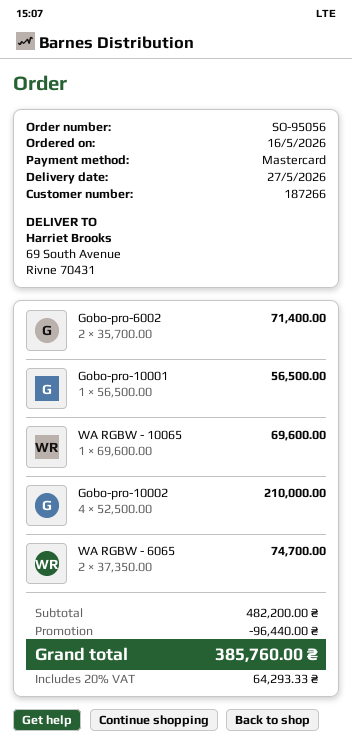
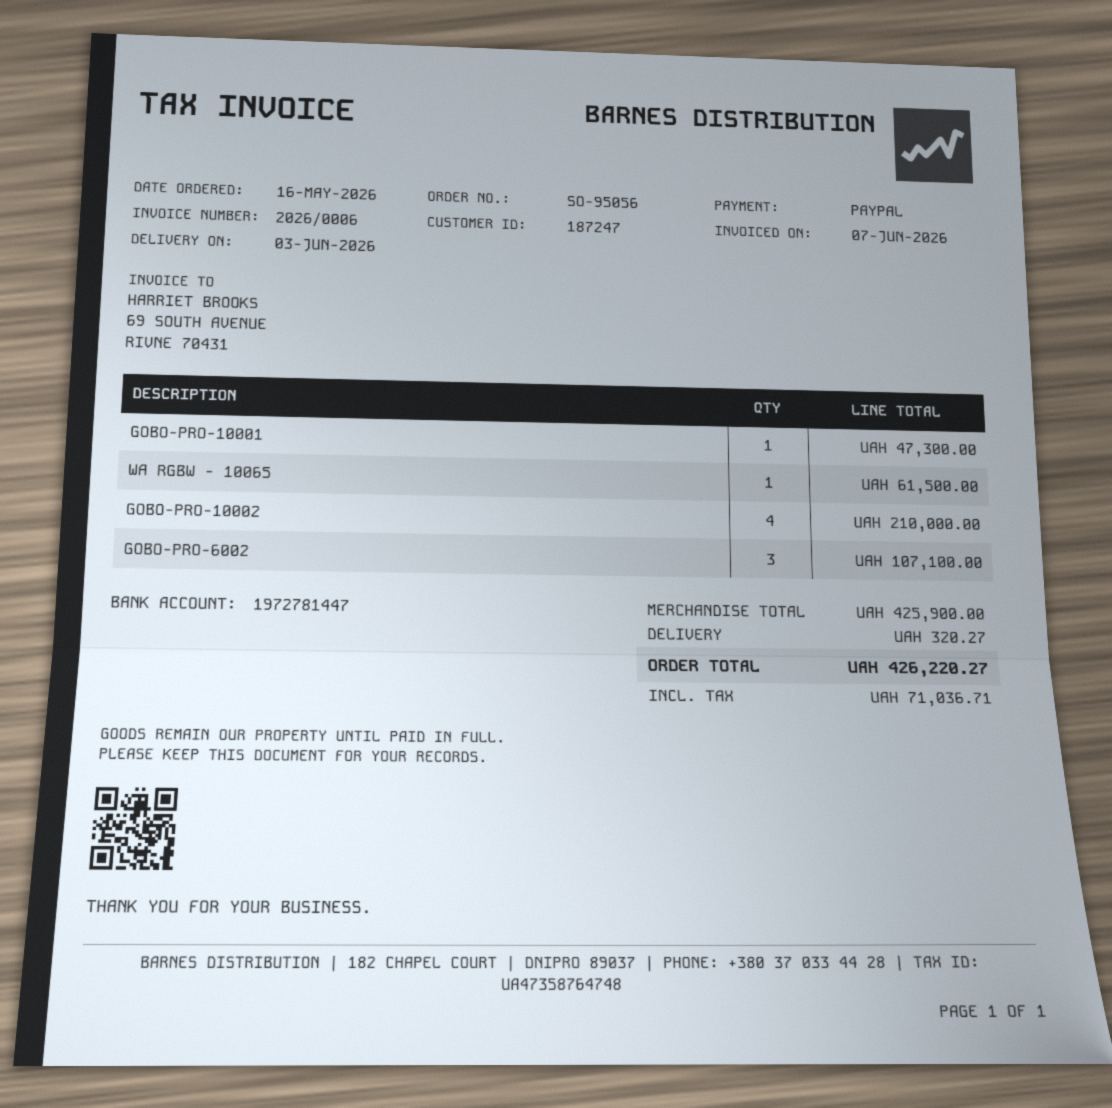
delivery date: 2026-05-27 -> 2026-06-03
customer number: 187266 -> 187247
payment method: Mastercard -> PayPal
Gobo-pro-6002: 2 for 71400.00 -> 3 for 107100.00
Gobo-pro-10001: 1 for 56500.00 -> 1 for 47300.00
WA RGBW - 10065: 1 for 69600.00 -> 1 for 61500.00
WA RGBW - 6065: 2 for 74700.00 -> none
subtotal: 482200.00 -> 425900.00
discount: 96440.00 -> none
shipping: none -> 320.27
tax: 64293.33 -> 71036.71
total: 385760.00 -> 426220.27

